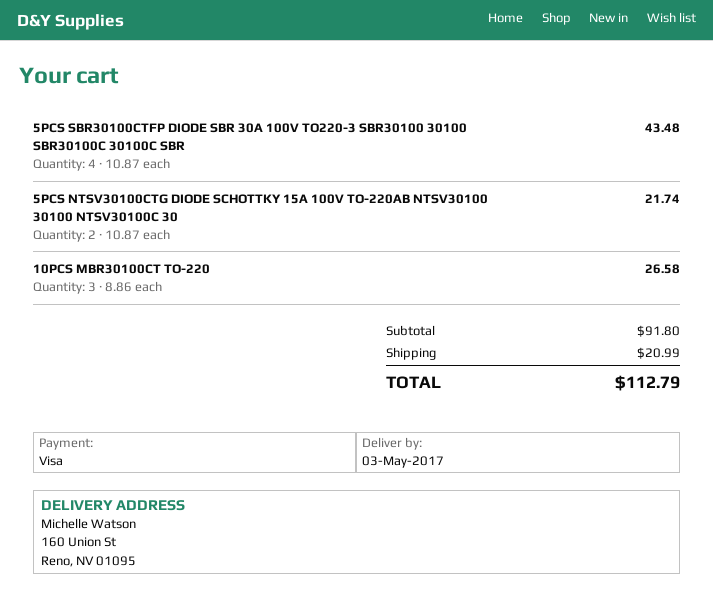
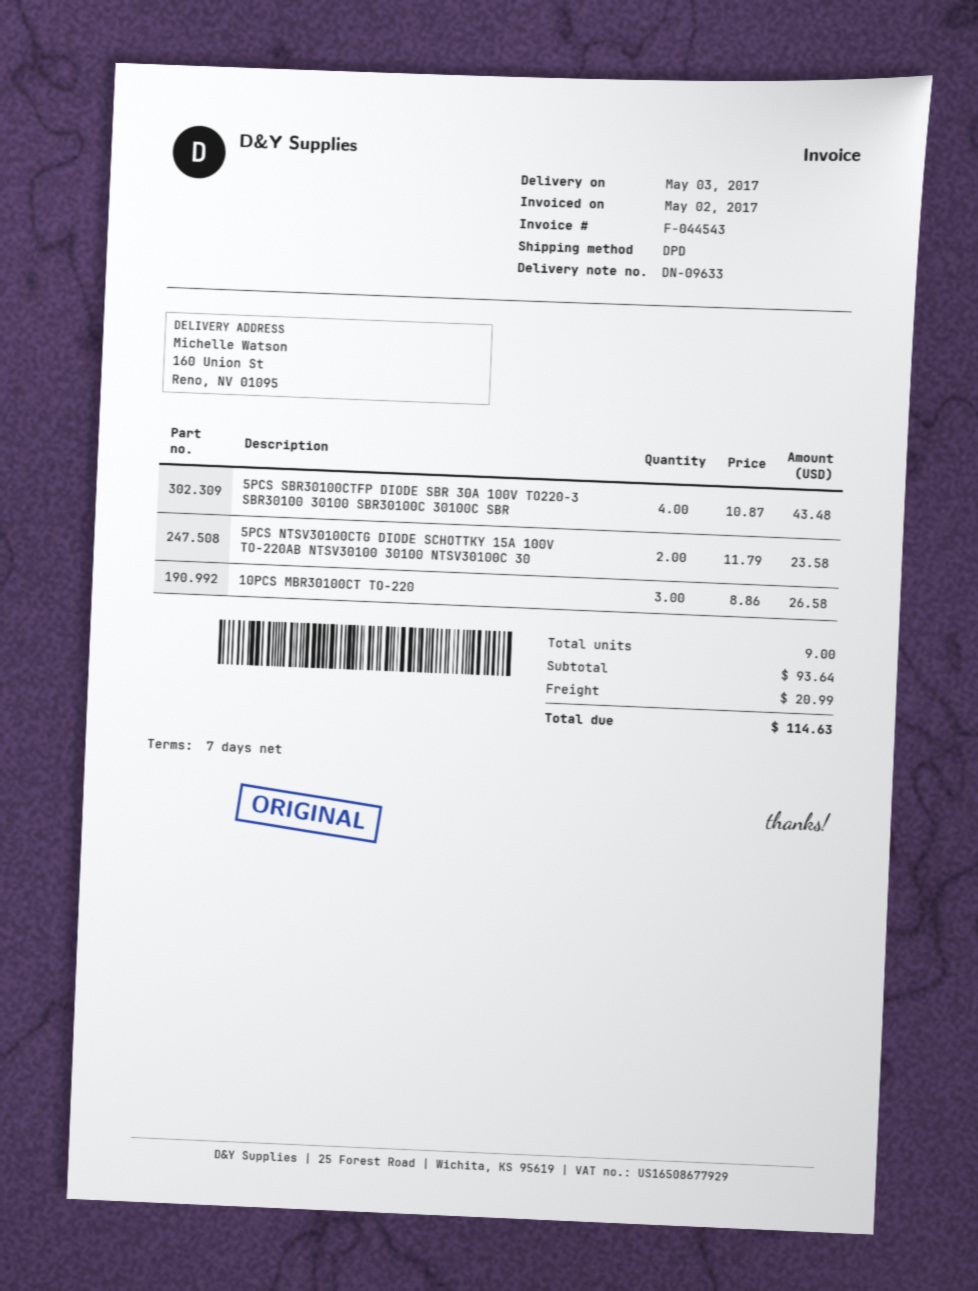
5PCS NTSV30100CTG DIODE SCHOTTKY 15A 100V TO-220AB NTSV30100 30100 NTSV30100C 30: 2 x 10.87 = 21.74 -> 2 x 11.79 = 23.58
subtotal: 91.80 -> 93.64
total: 112.79 -> 114.63

